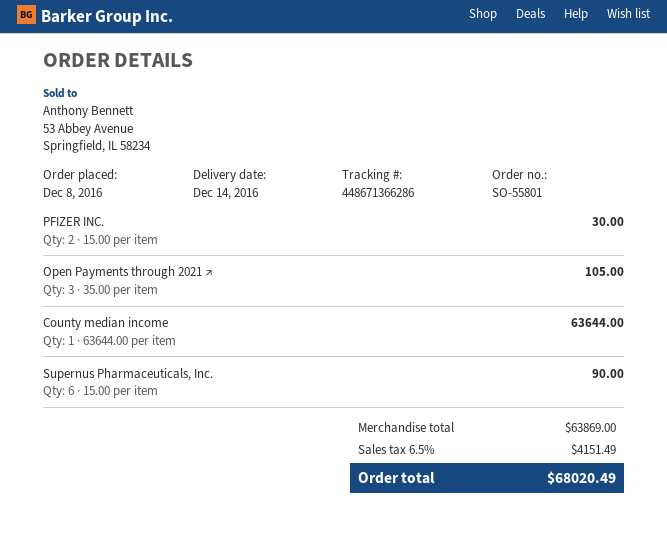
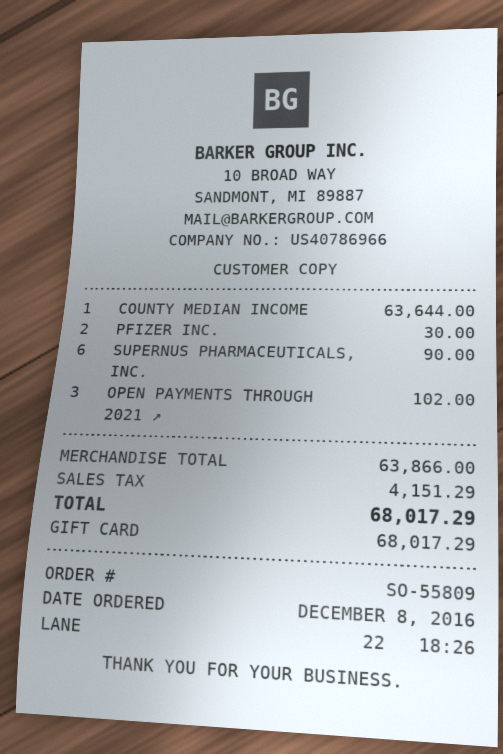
order number: SO-55801 -> SO-55809
Open Payments through 2021 ↗: 3 for 105.00 -> 3 for 102.00
subtotal: 63869.00 -> 63866.00
tax: 4151.49 -> 4151.29
total: 68020.49 -> 68017.29

